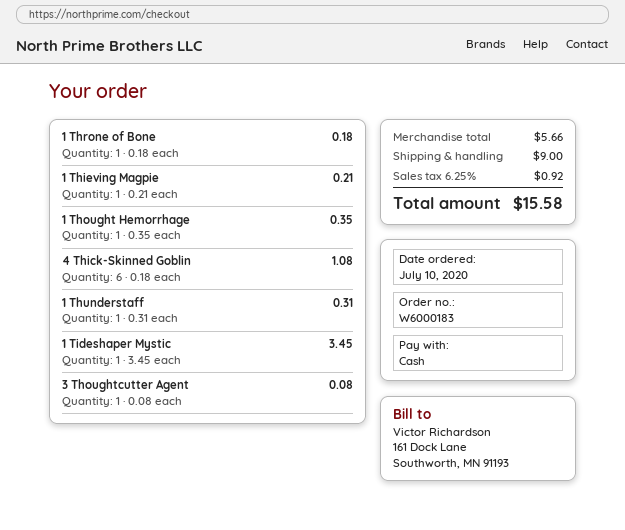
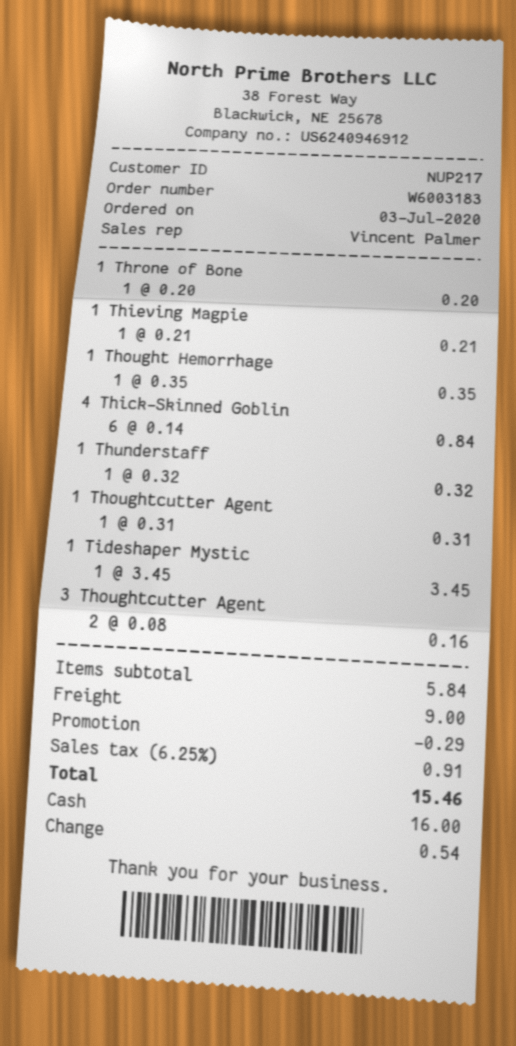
order number: W6000183 -> W6003183
order date: 2020-07-10 -> 2020-07-03
1 Throne of Bone: 1 x 0.18 = 0.18 -> 1 x 0.20 = 0.20
4 Thick-Skinned Goblin: 6 x 0.18 = 1.08 -> 6 x 0.14 = 0.84
1 Thunderstaff: 1 x 0.31 = 0.31 -> 1 x 0.32 = 0.32
3 Thoughtcutter Agent: 1 x 0.08 = 0.08 -> 2 x 0.08 = 0.16
1 Thoughtcutter Agent: none -> 1 x 0.31 = 0.31
subtotal: 5.66 -> 5.84
discount: none -> 0.29
tax: 6.25% = 0.92 -> 6.25% = 0.91
total: 15.58 -> 15.46

